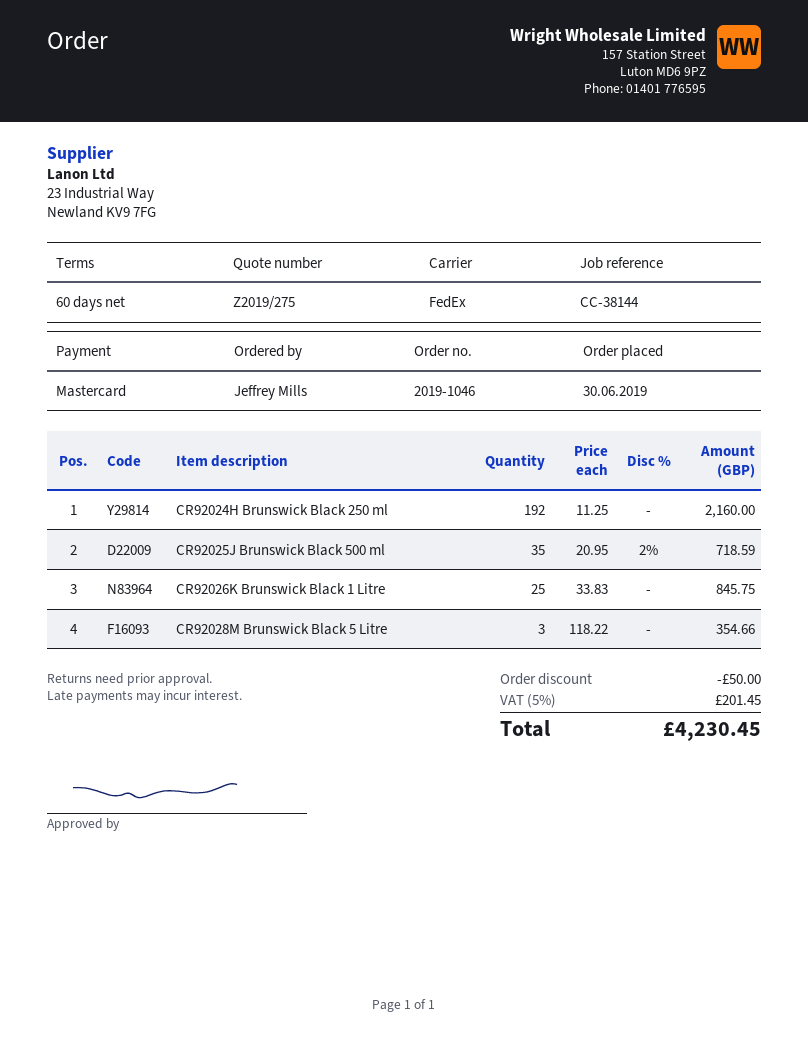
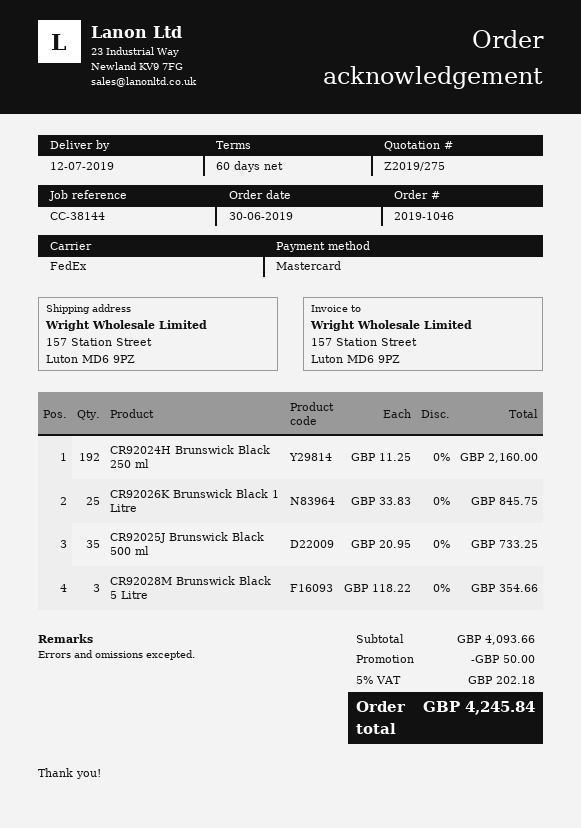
CR92025J Brunswick Black 500 ml: 35 x 20.95 - 2% = 718.59 -> 35 x 20.95 = 733.25
tax: 5% = 201.45 -> 5% = 202.18
total: 4230.45 -> 4245.84

